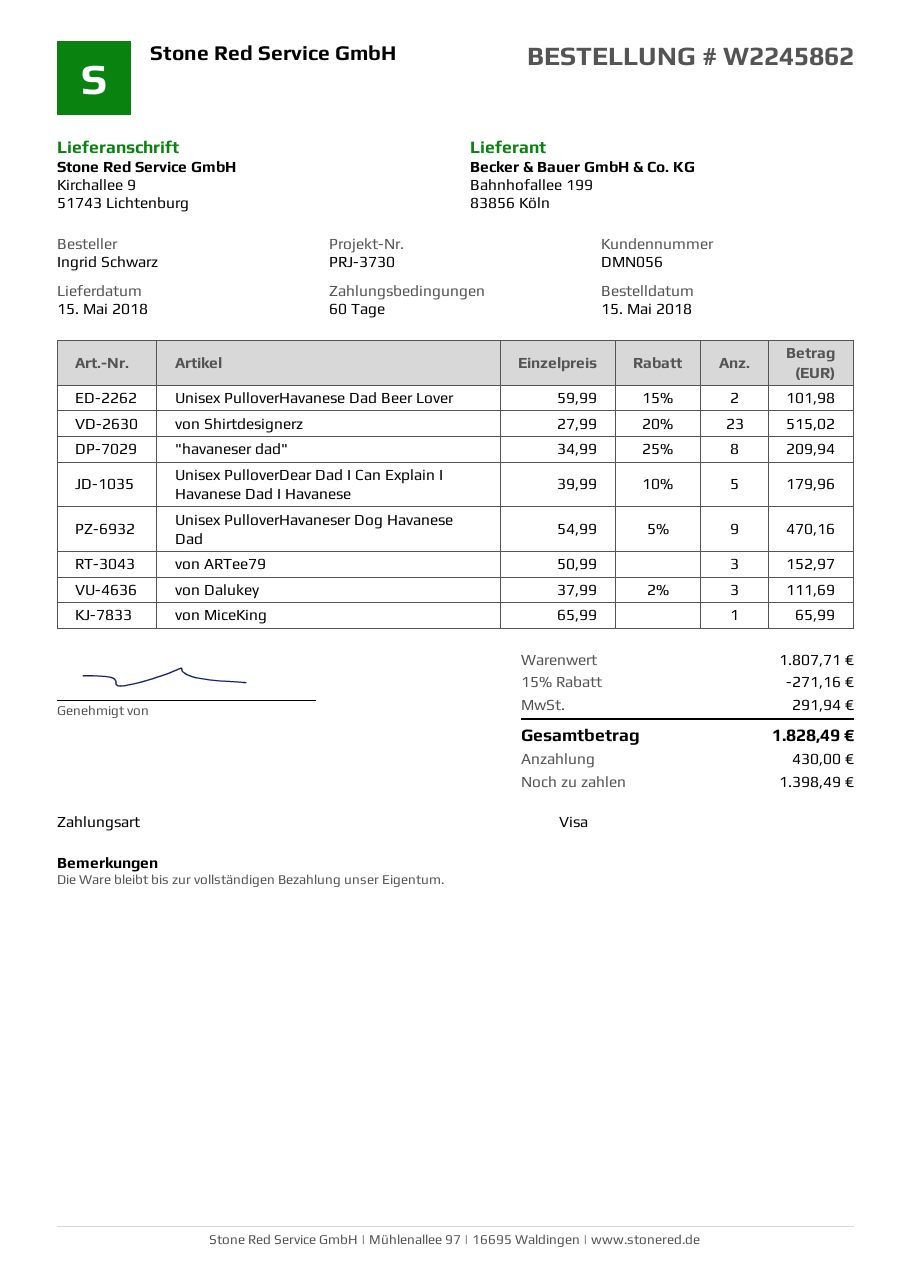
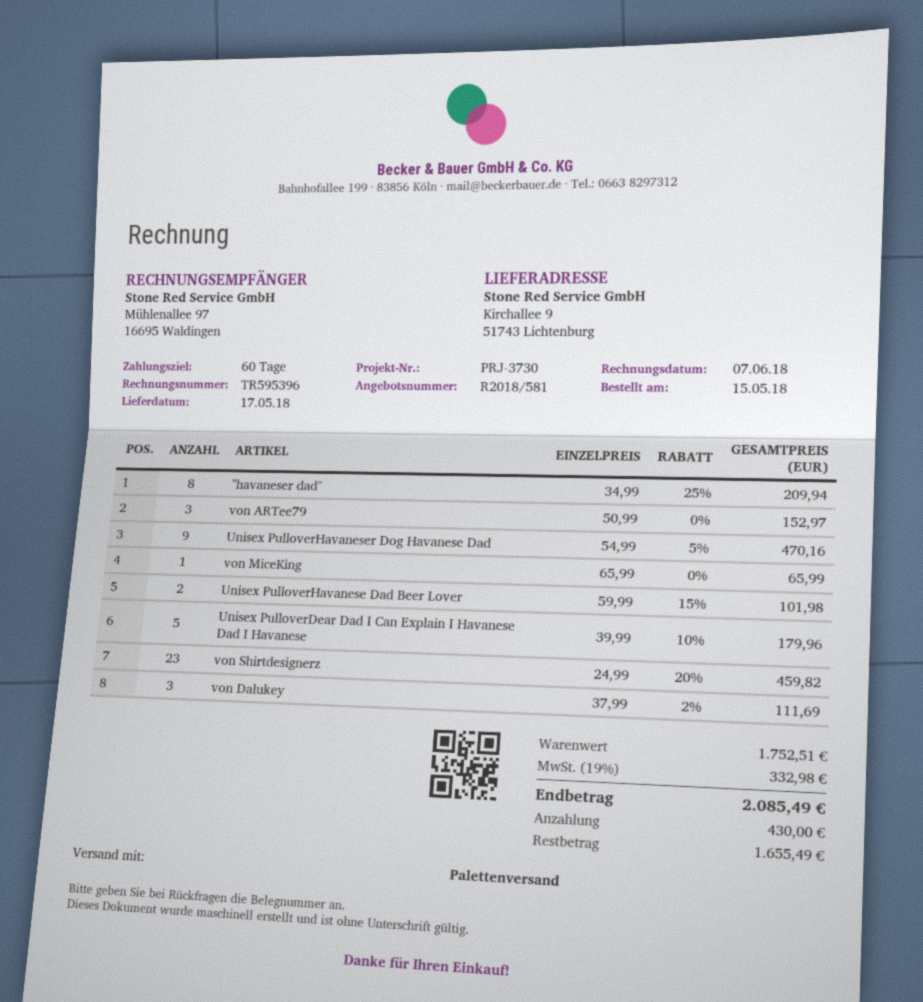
delivery date: 2018-05-15 -> 2018-05-17
von Shirtdesignerz: 23 x 27.99 - 20% = 515.02 -> 23 x 24.99 - 20% = 459.82
subtotal: 1807.71 -> 1752.51
discount: 15% = 271.16 -> none
tax: 291.94 -> 332.98
total: 1828.49 -> 2085.49
balance: 1398.49 -> 1655.49

